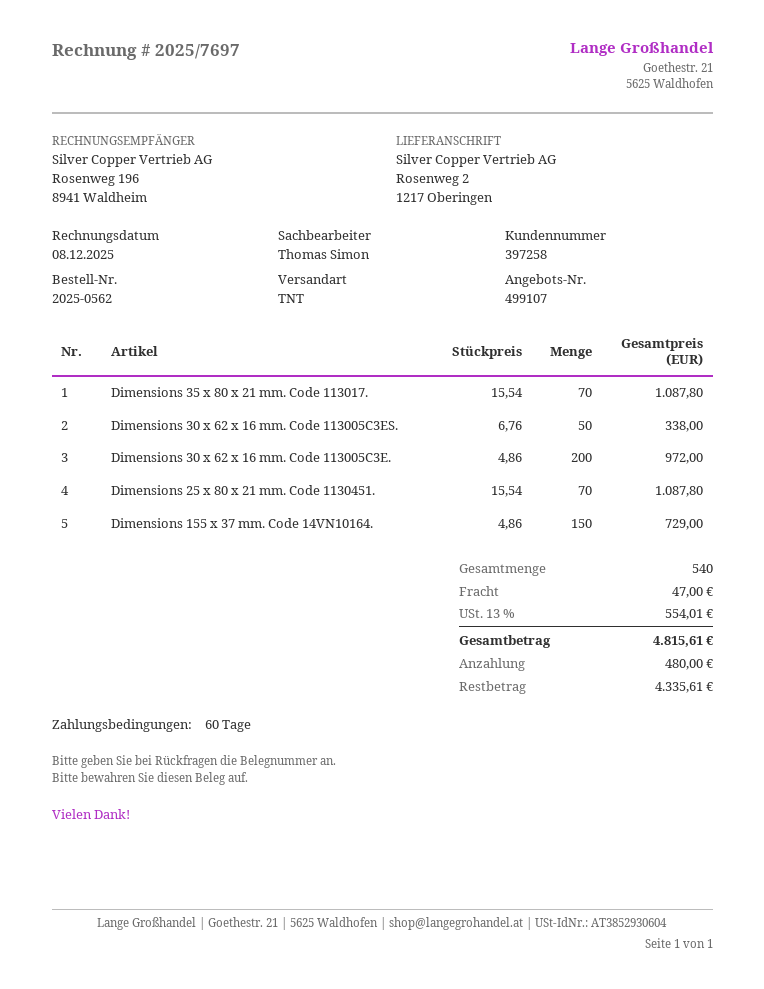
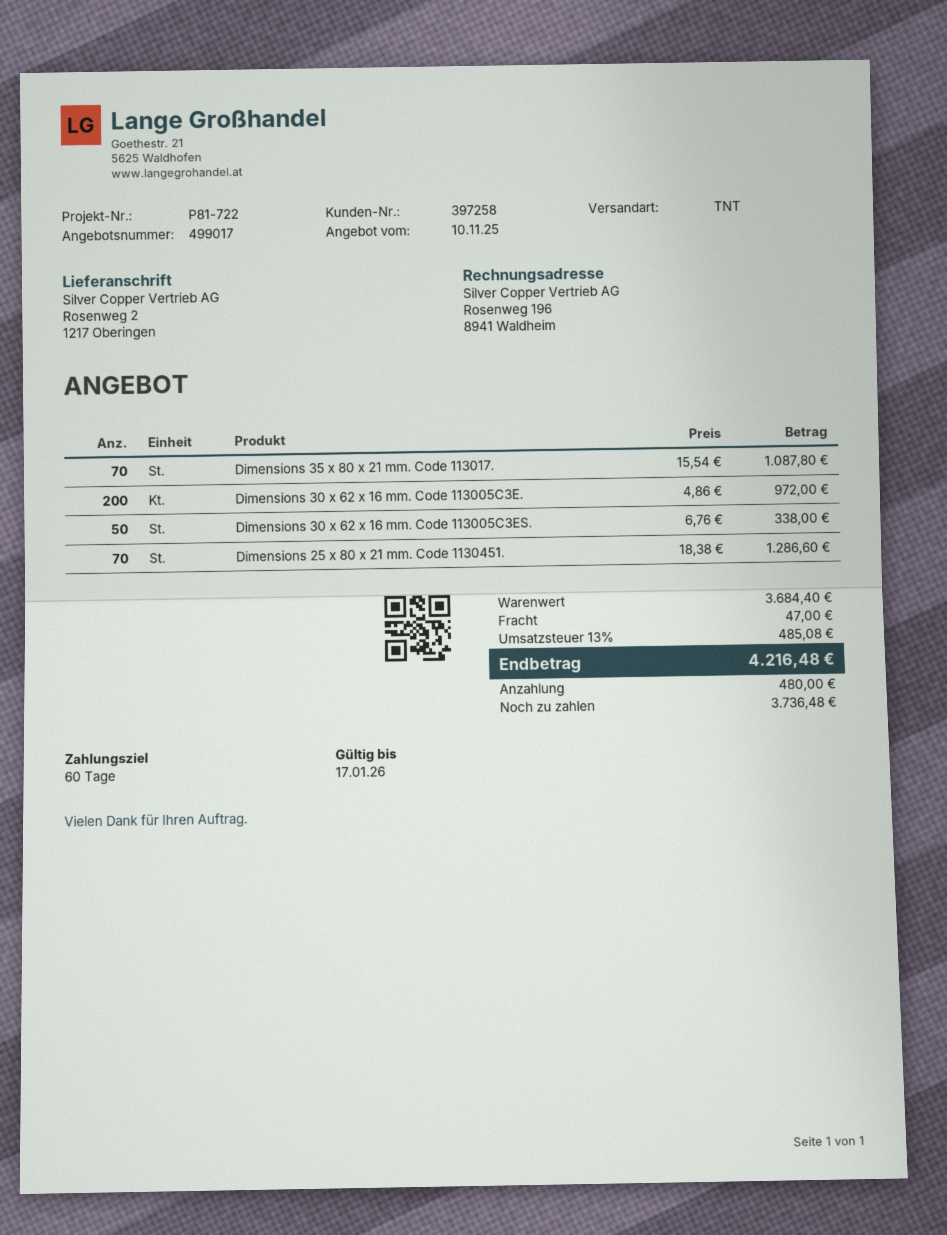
quote number: 499107 -> 499017
Dimensions 25 x 80 x 21 mm. Code 1130451.: 70 x 15.54 = 1087.80 -> 70 x 18.38 = 1286.60
Dimensions 155 x 37 mm. Code 14VN10164.: 150 x 4.86 = 729.00 -> none
tax: 13% = 554.01 -> 13% = 485.08
total: 4815.61 -> 4216.48
balance: 4335.61 -> 3736.48

